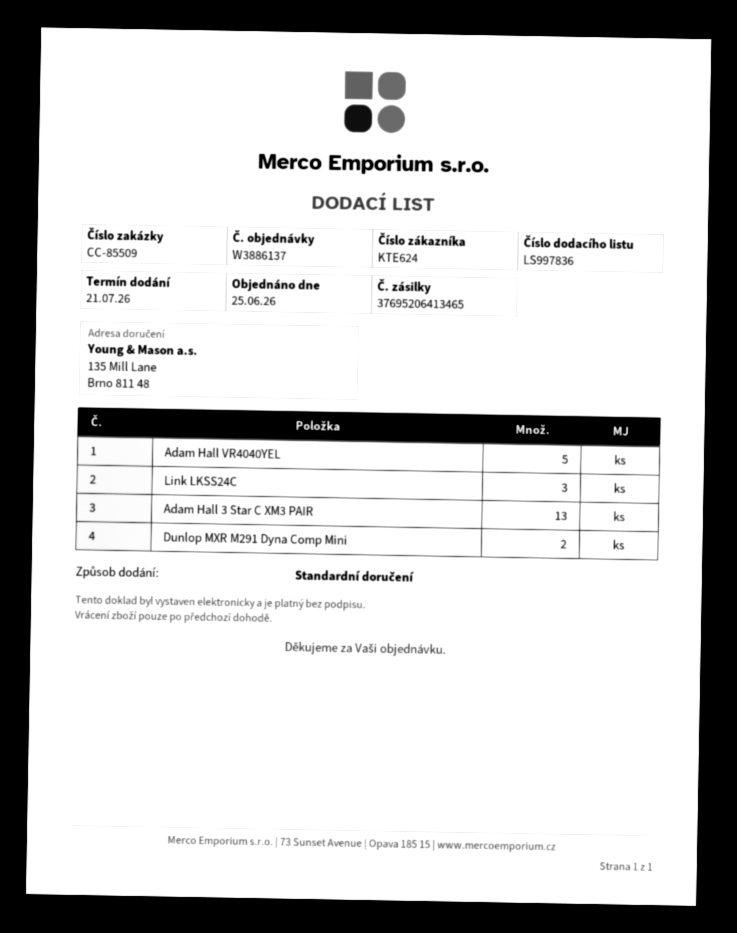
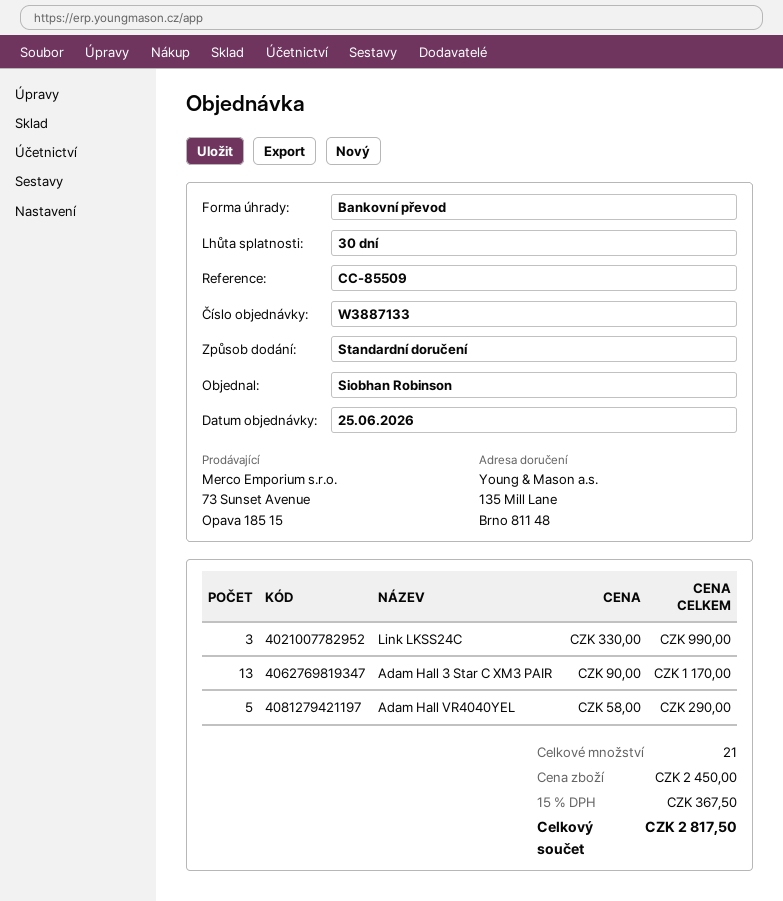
order number: W3886137 -> W3887133
Dunlop MXR M291 Dyna Comp Mini: 2 -> none

